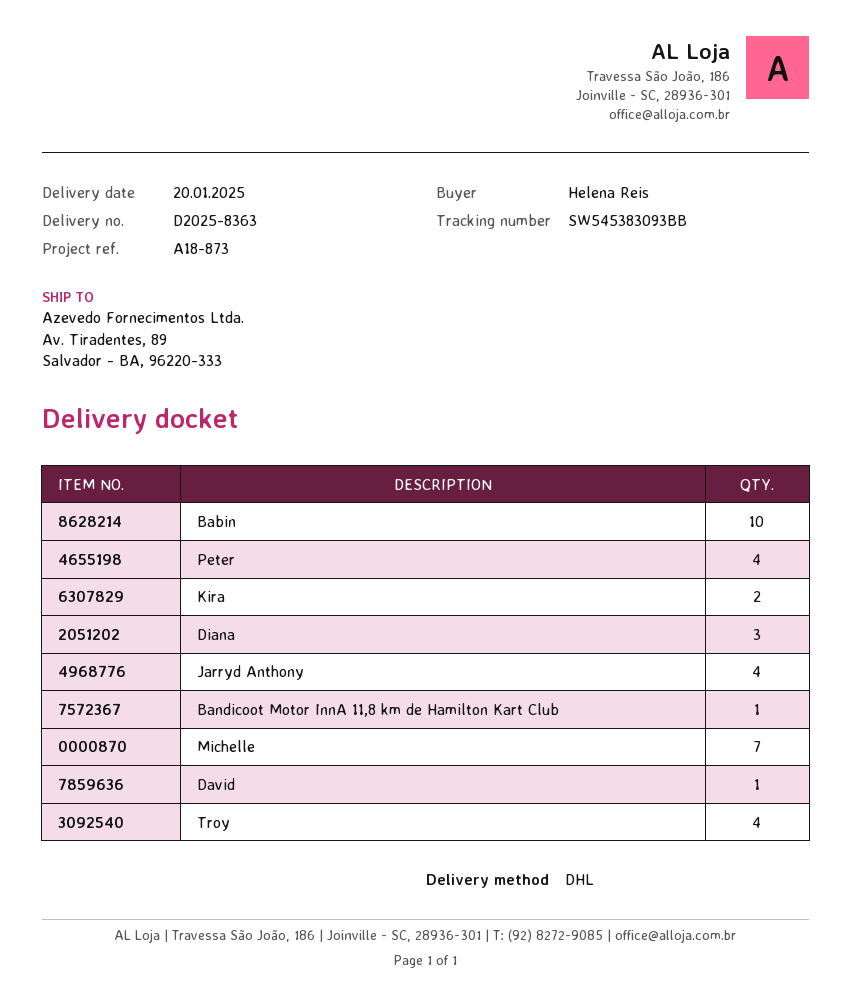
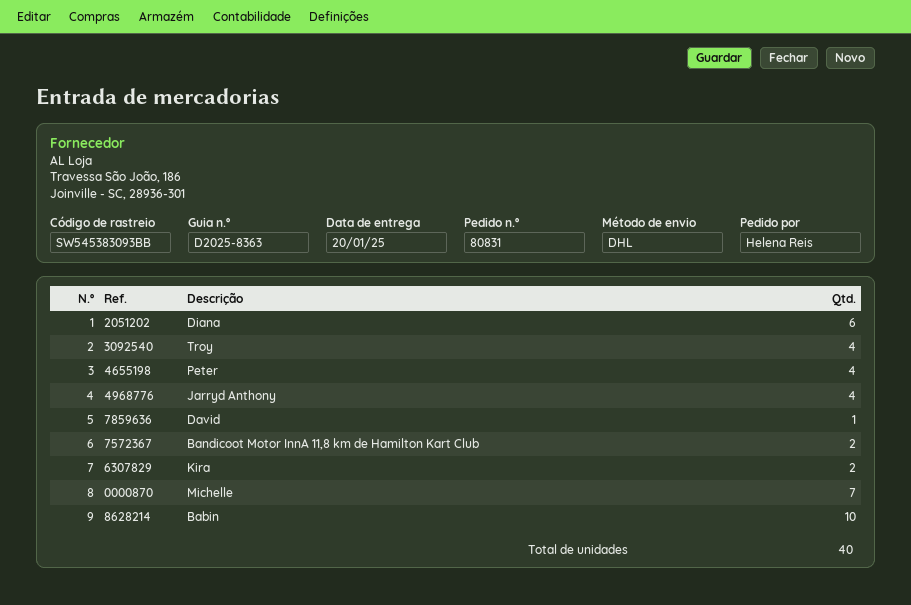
Diana: 3 -> 6
Bandicoot Motor InnA 11,8 km de Hamilton Kart Club: 1 -> 2

